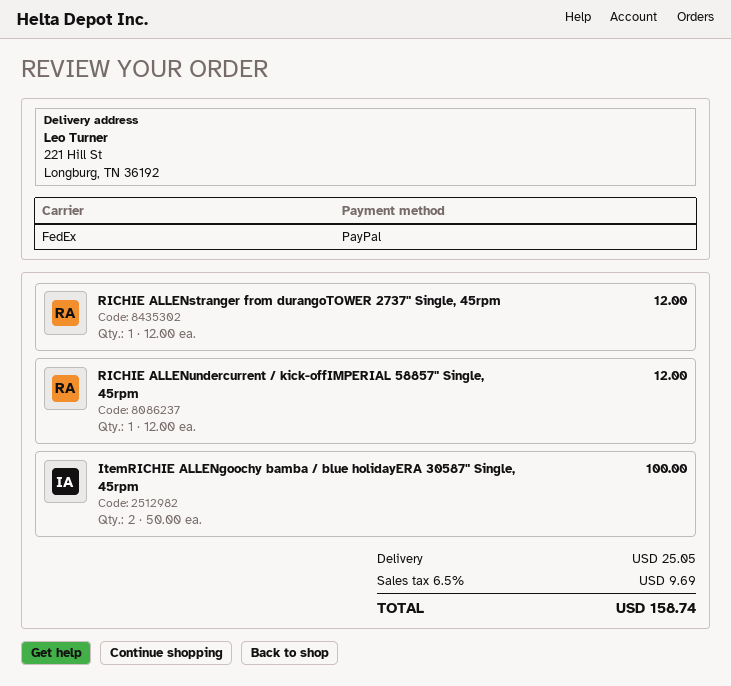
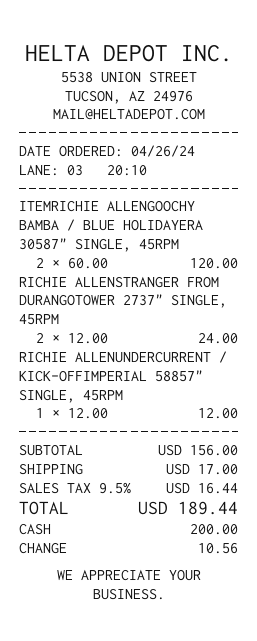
payment method: PayPal -> cash
RICHIE ALLENstranger from durangoTOWER 2737" Single, 45rpm: 1 x 12.00 = 12.00 -> 2 x 12.00 = 24.00
ItemRICHIE ALLENgoochy bamba / blue holidayERA 30587" Single, 45rpm: 2 x 50.00 = 100.00 -> 2 x 60.00 = 120.00
shipping: 25.05 -> 17.00
tax: 6.5% = 9.69 -> 9.5% = 16.44
total: 158.74 -> 189.44

